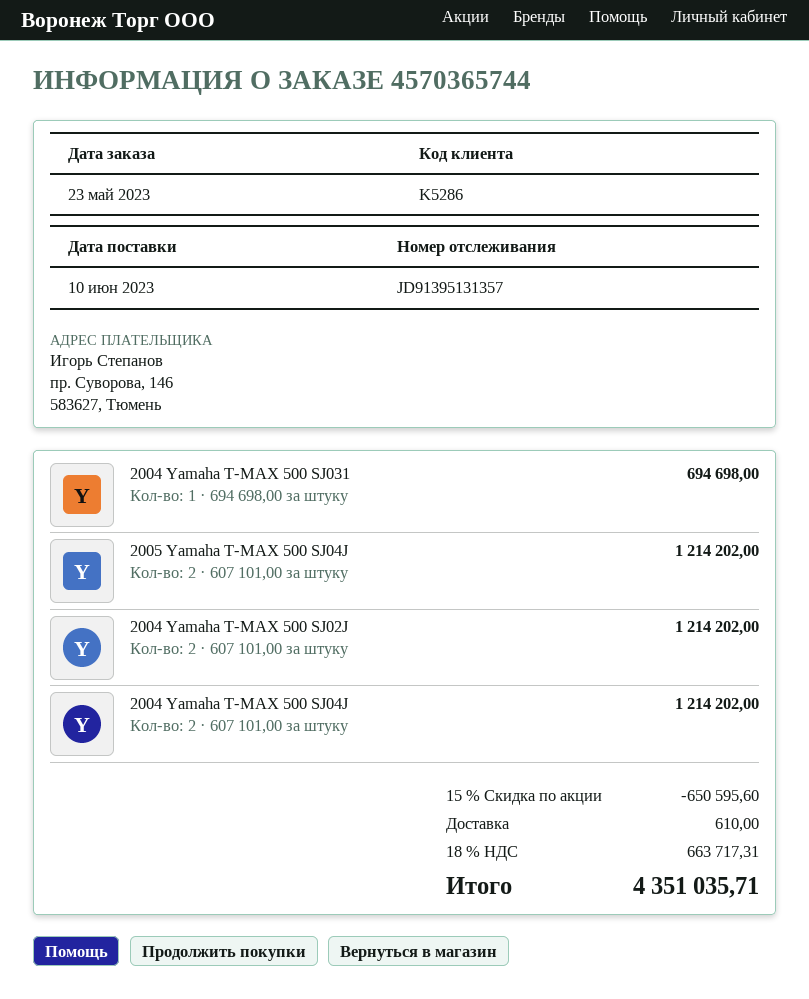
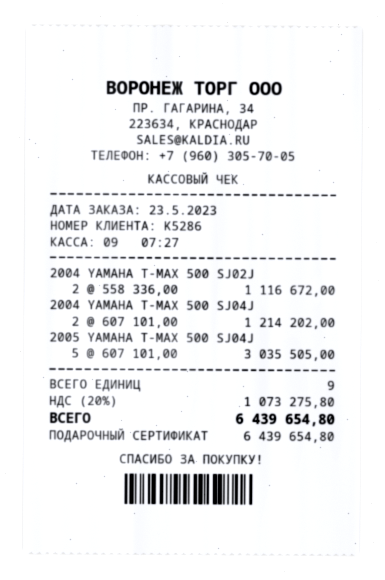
2004 Yamaha T-MAX 500 SJ031: 1 x 694698.00 = 694698.00 -> none
2005 Yamaha T-MAX 500 SJ04J: 2 x 607101.00 = 1214202.00 -> 5 x 607101.00 = 3035505.00
2004 Yamaha T-MAX 500 SJ02J: 2 x 607101.00 = 1214202.00 -> 2 x 558336.00 = 1116672.00
discount: 15% = 650595.60 -> none
shipping: 610.00 -> none
tax: 18% = 663717.31 -> 20% = 1073275.80
total: 4351035.71 -> 6439654.80

